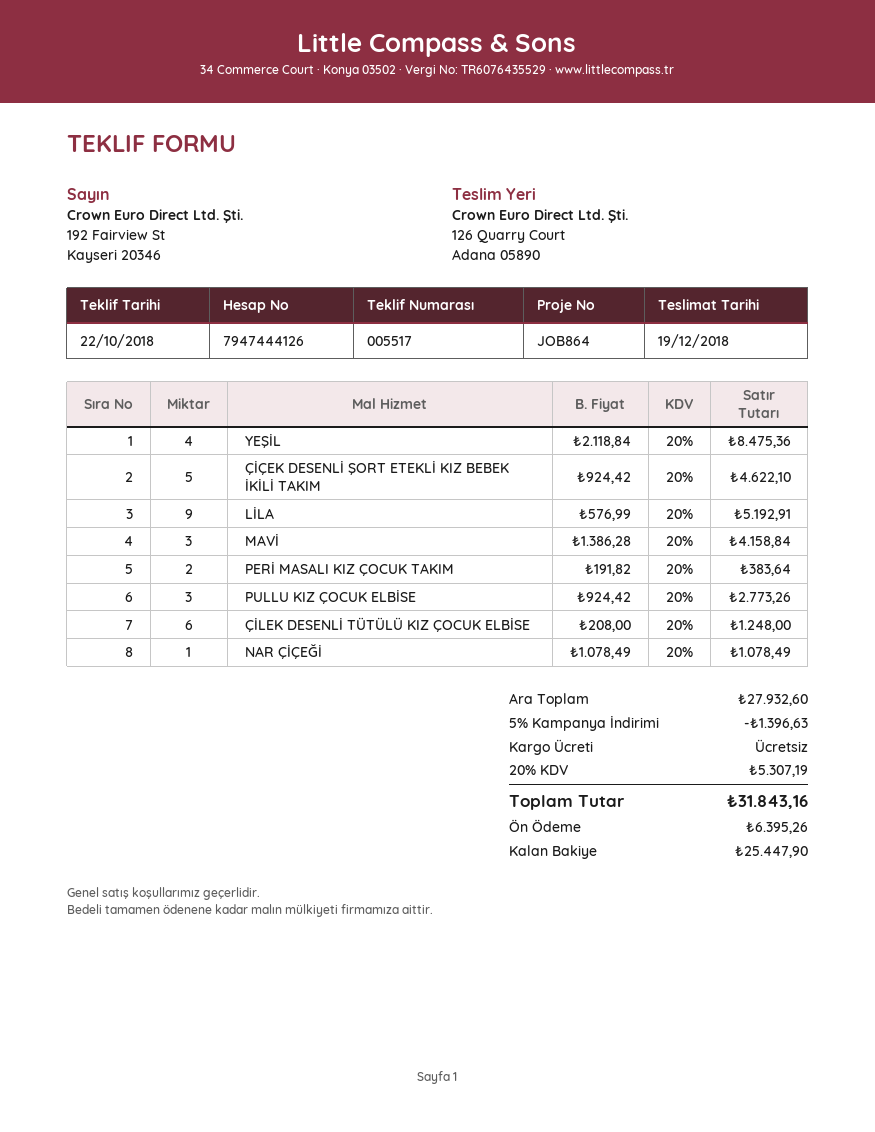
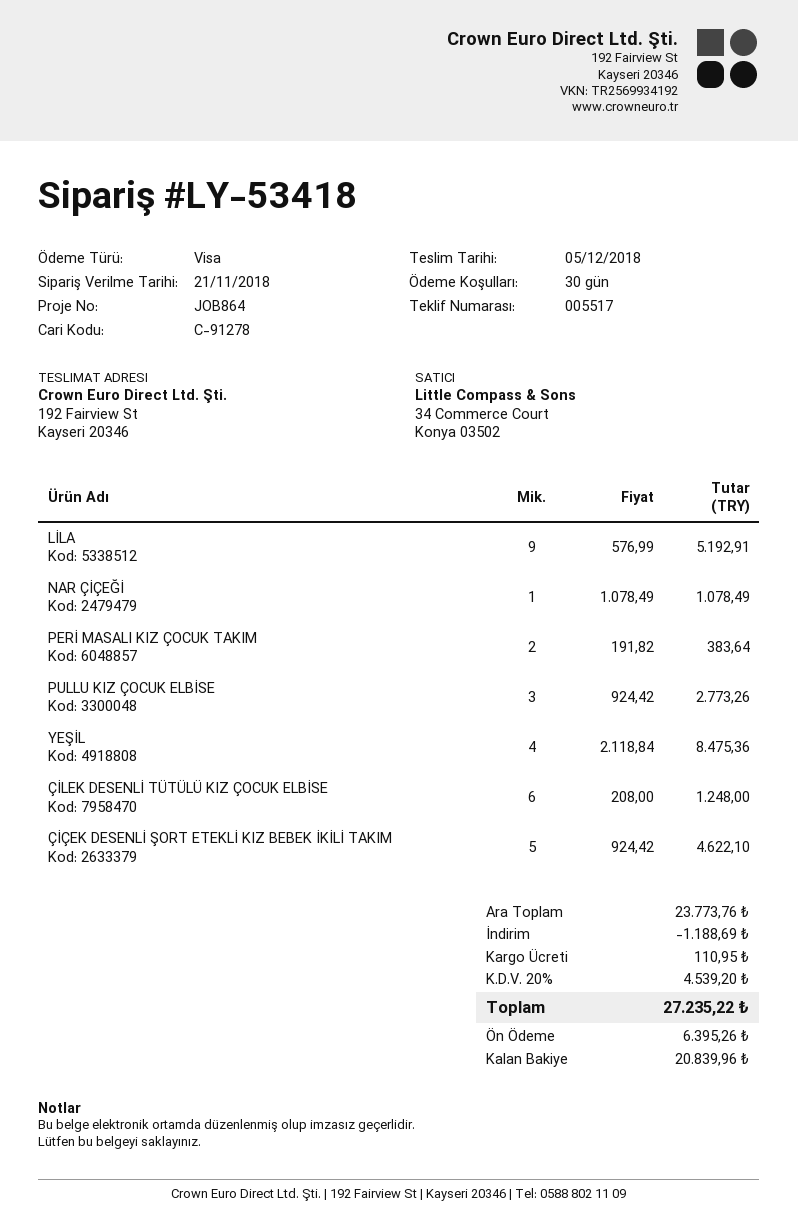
delivery date: 2018-12-19 -> 2018-12-05
ship to: 126 Quarry Court, Adana 05890 -> 192 Fairview St, Kayseri 20346
MAVİ: 3 x 1386.28 = 4158.84 -> none
subtotal: 27932.60 -> 23773.76
discount: 1396.63 -> 1188.69
shipping: 0.00 -> 110.95
tax: 20% = 5307.19 -> 20% = 4539.20
total: 31843.16 -> 27235.22
balance: 25447.90 -> 20839.96

